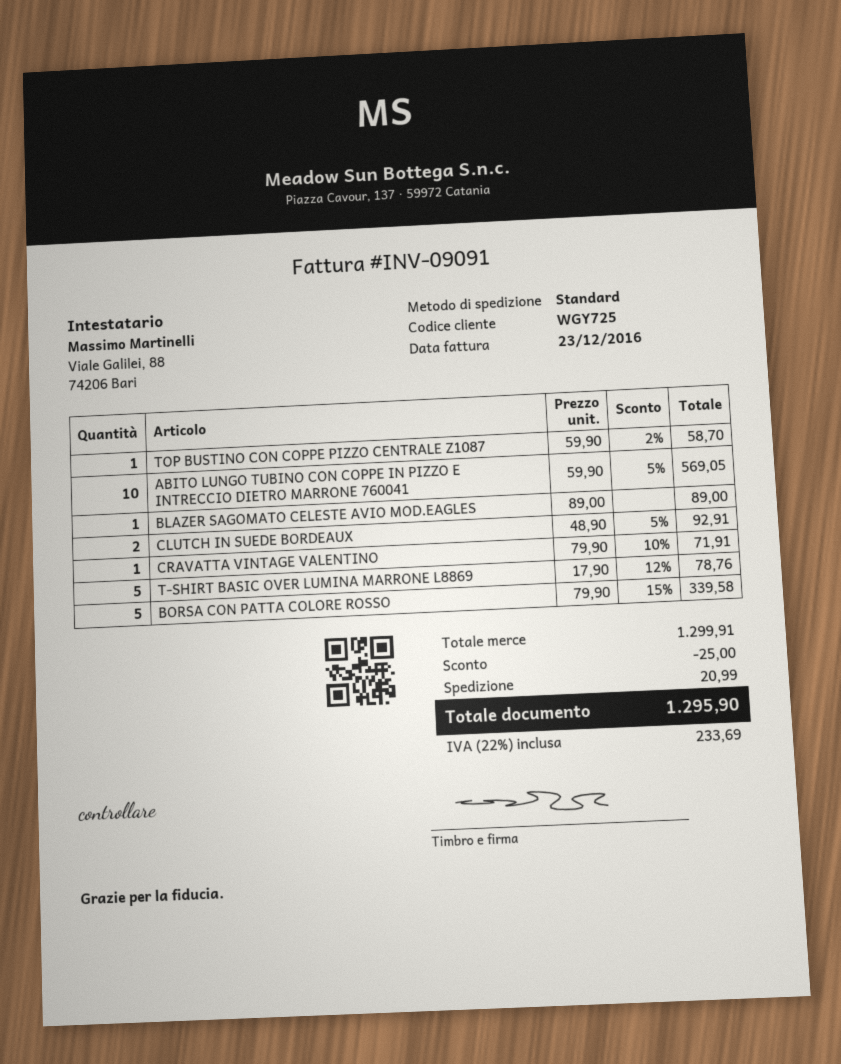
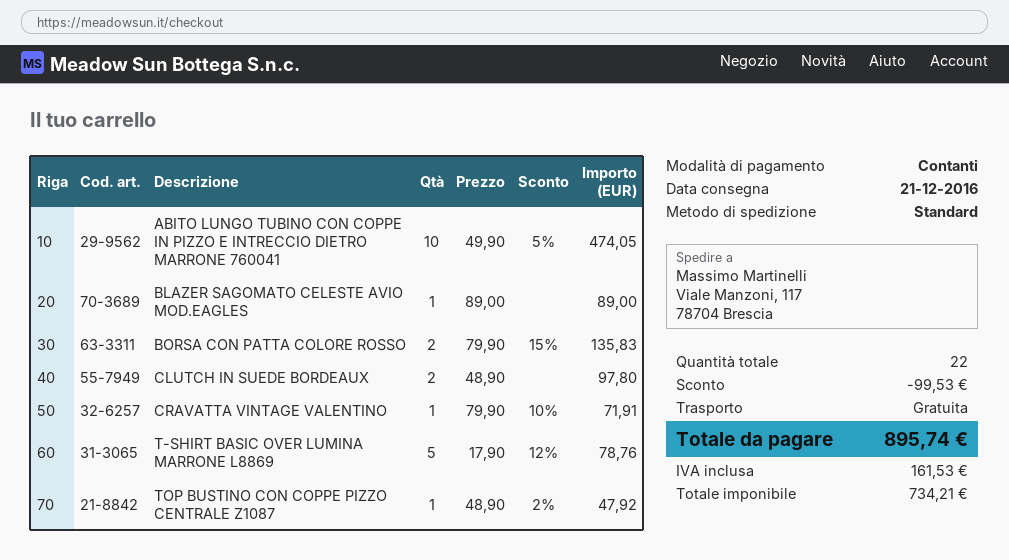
TOP BUSTINO CON COPPE PIZZO CENTRALE Z1087: 1 x 59.90 - 2% = 58.70 -> 1 x 48.90 - 2% = 47.92
ABITO LUNGO TUBINO CON COPPE IN PIZZO E INTRECCIO DIETRO MARRONE 760041: 10 x 59.90 - 5% = 569.05 -> 10 x 49.90 - 5% = 474.05
CLUTCH IN SUEDE BORDEAUX: 2 x 48.90 - 5% = 92.91 -> 2 x 48.90 = 97.80
BORSA CON PATTA COLORE ROSSO: 5 x 79.90 - 15% = 339.58 -> 2 x 79.90 - 15% = 135.83
discount: 25.00 -> 99.53
shipping: 20.99 -> 0.00
tax: 233.69 -> 161.53
total: 1295.90 -> 895.74

